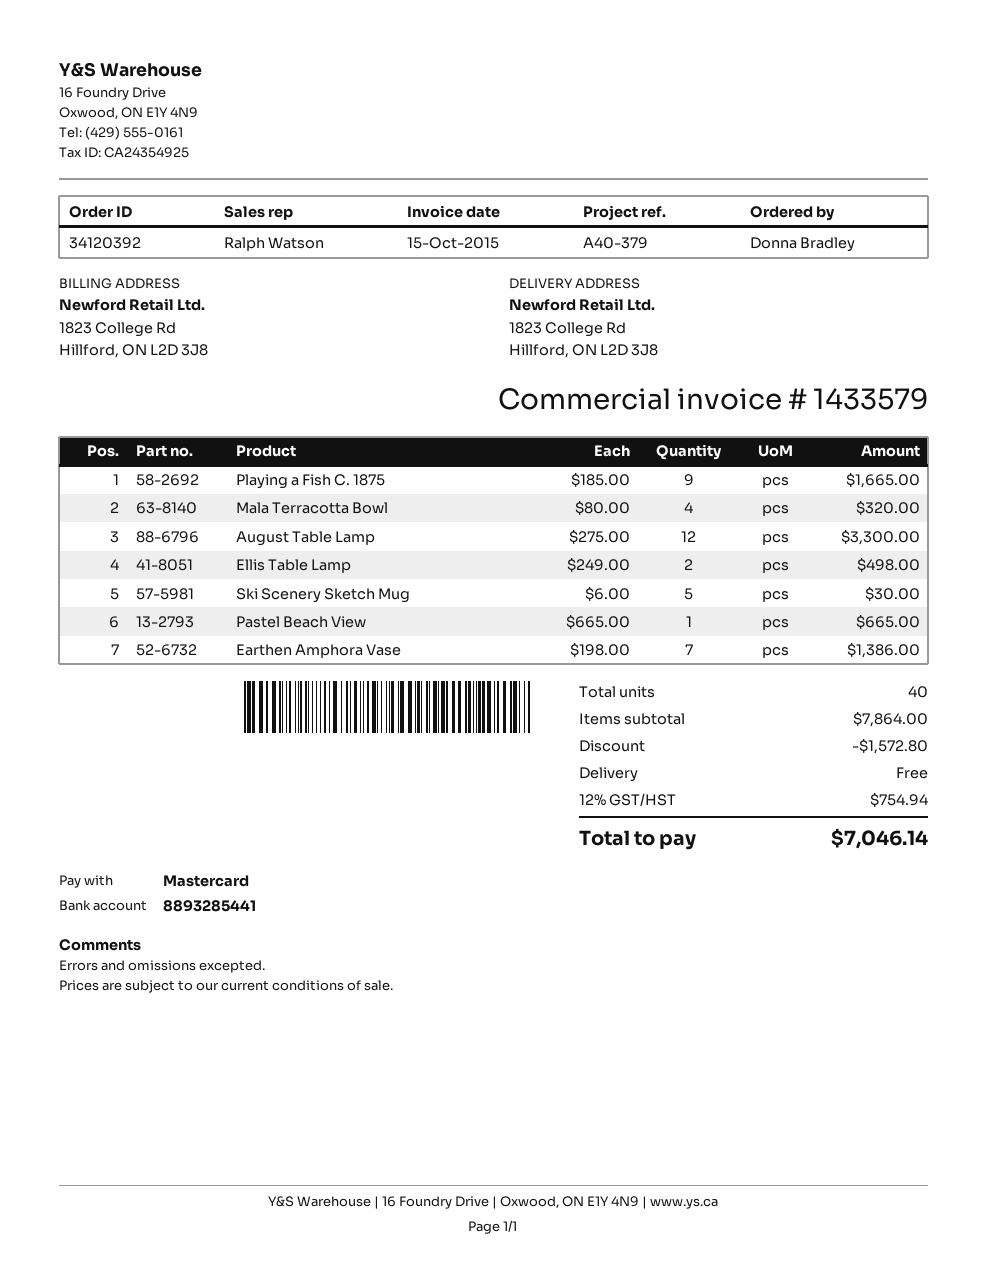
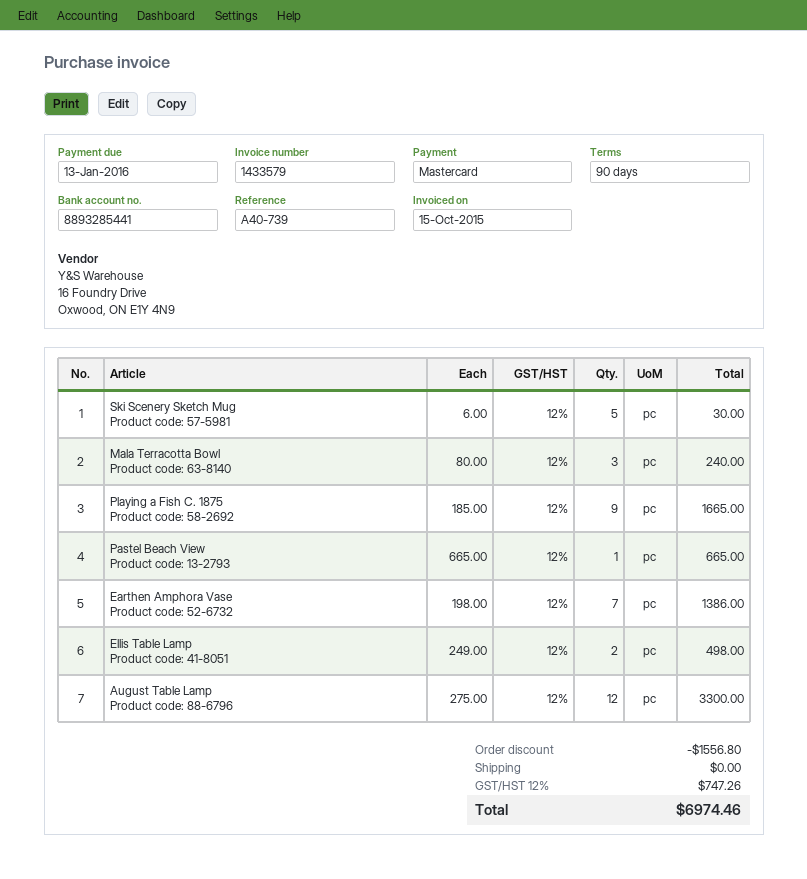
reference: A40-379 -> A40-739
Mala Terracotta Bowl: 4 x 80.00 = 320.00 -> 3 x 80.00 = 240.00
discount: 1572.80 -> 1556.80
tax: 12% = 754.94 -> 12% = 747.26
total: 7046.14 -> 6974.46

